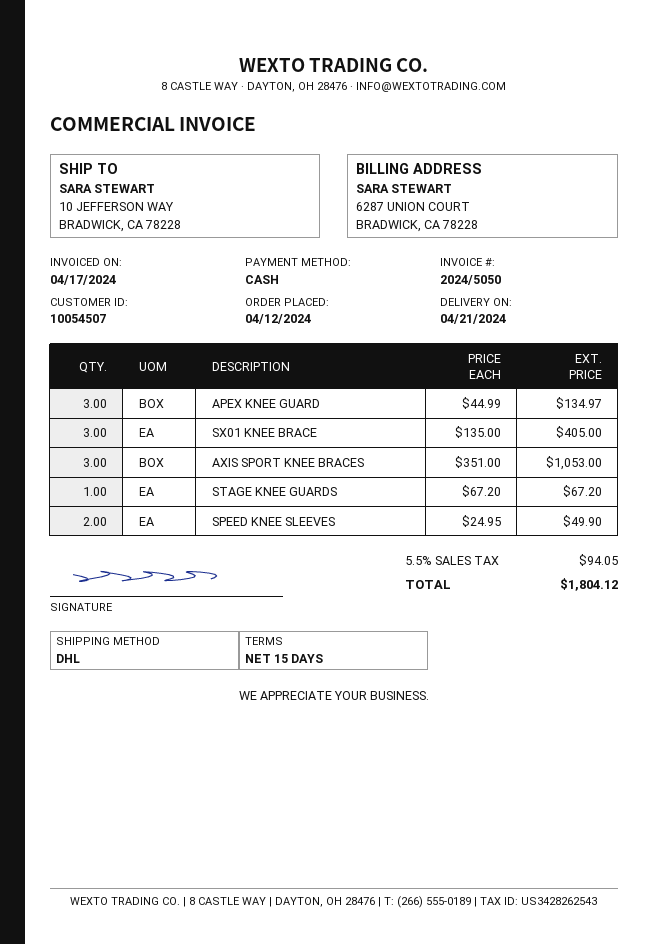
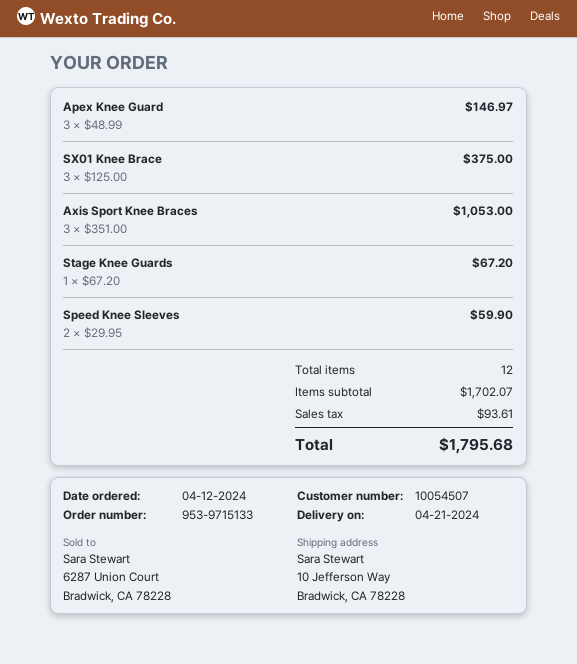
APEX KNEE GUARD: 3 x 44.99 = 134.97 -> 3 x 48.99 = 146.97
SX01 KNEE BRACE: 3 x 135.00 = 405.00 -> 3 x 125.00 = 375.00
SPEED KNEE SLEEVES: 2 x 24.95 = 49.90 -> 2 x 29.95 = 59.90
tax: 94.05 -> 93.61
total: 1804.12 -> 1795.68

